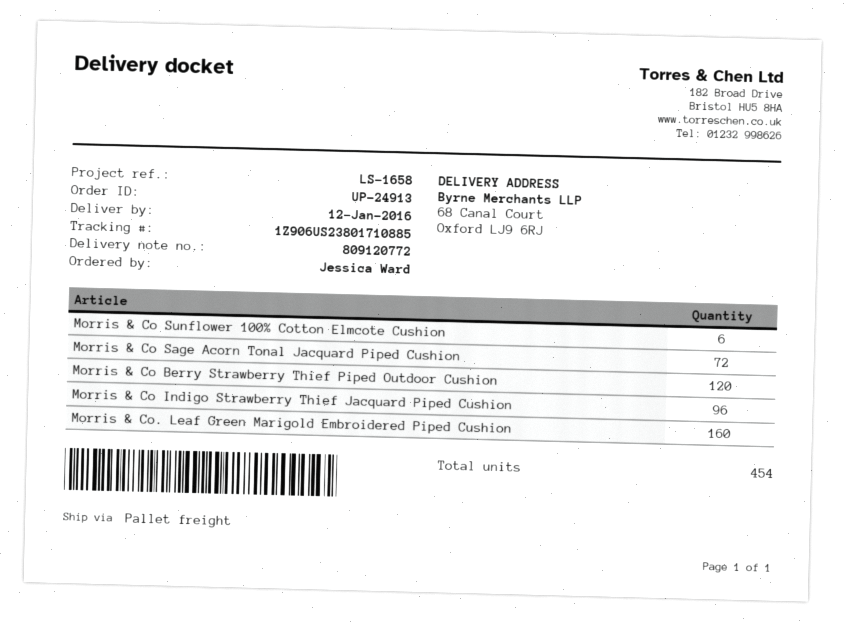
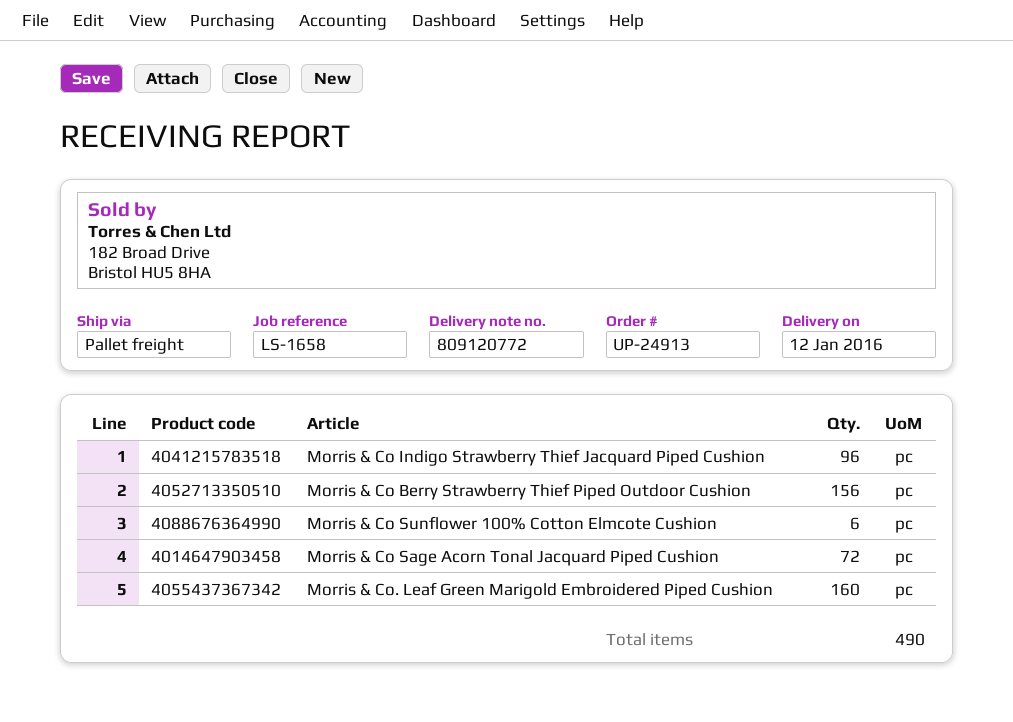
Morris & Co Berry Strawberry Thief Piped Outdoor Cushion: 120 -> 156
total quantity: 454 -> 490

